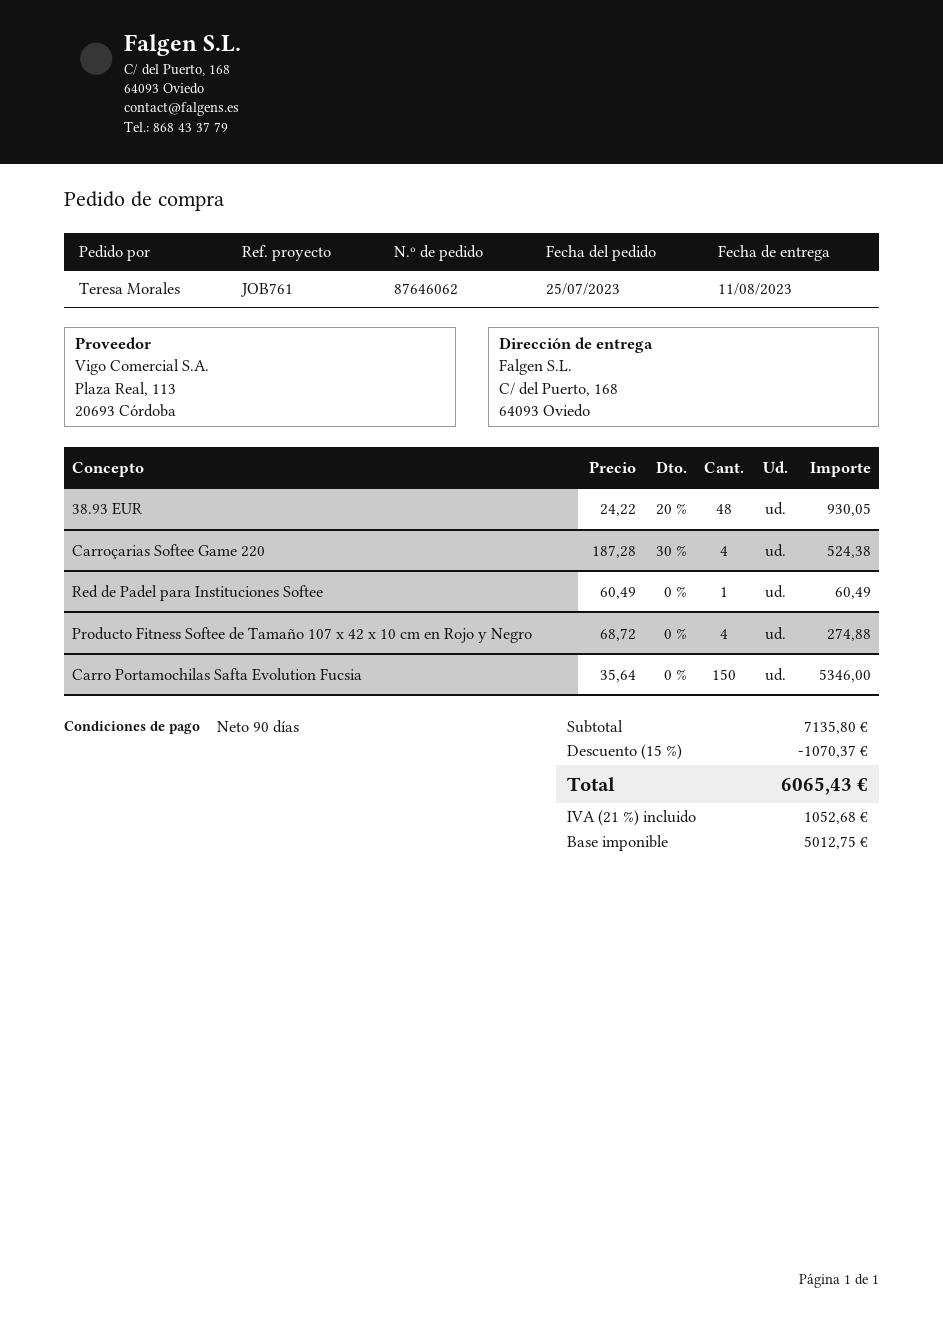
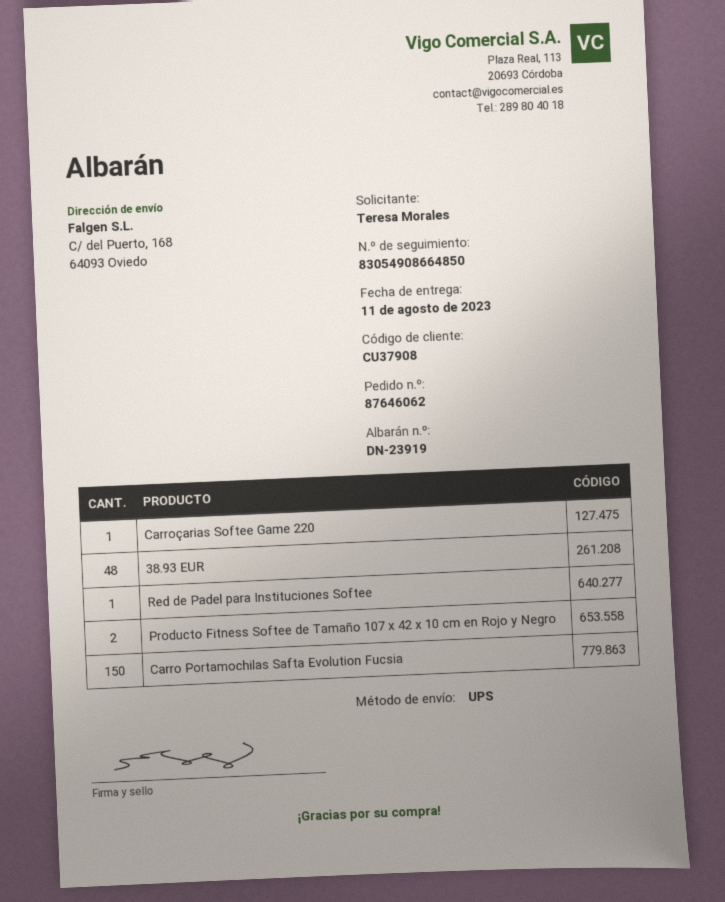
Carroçarias Softee Game 220: 4 -> 1
Producto Fitness Softee de Tamaño 107 x 42 x 10 cm en Rojo y Negro: 4 -> 2

